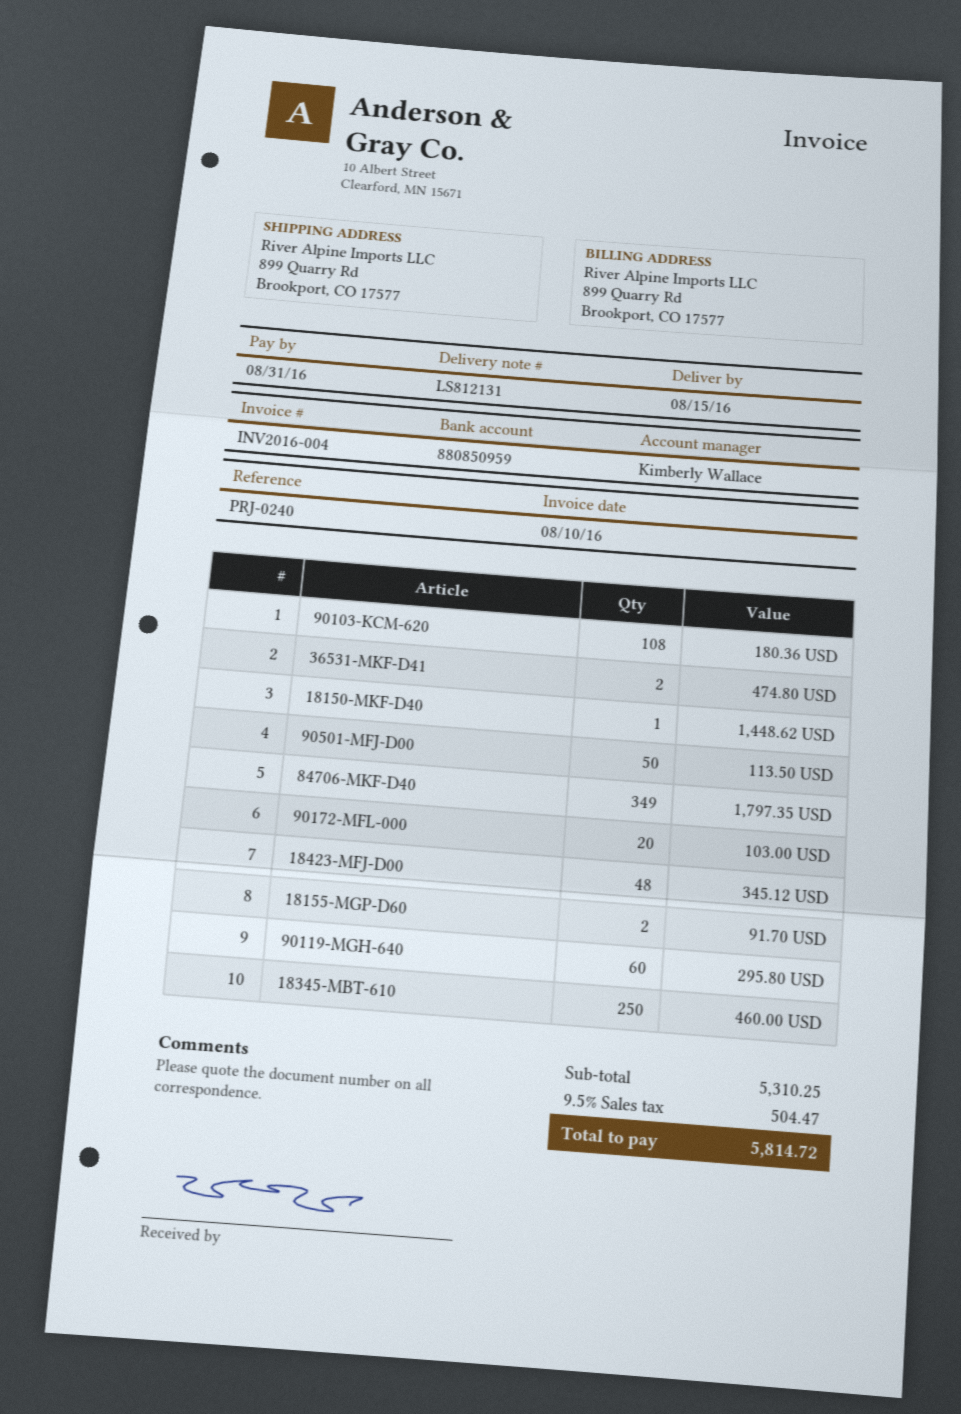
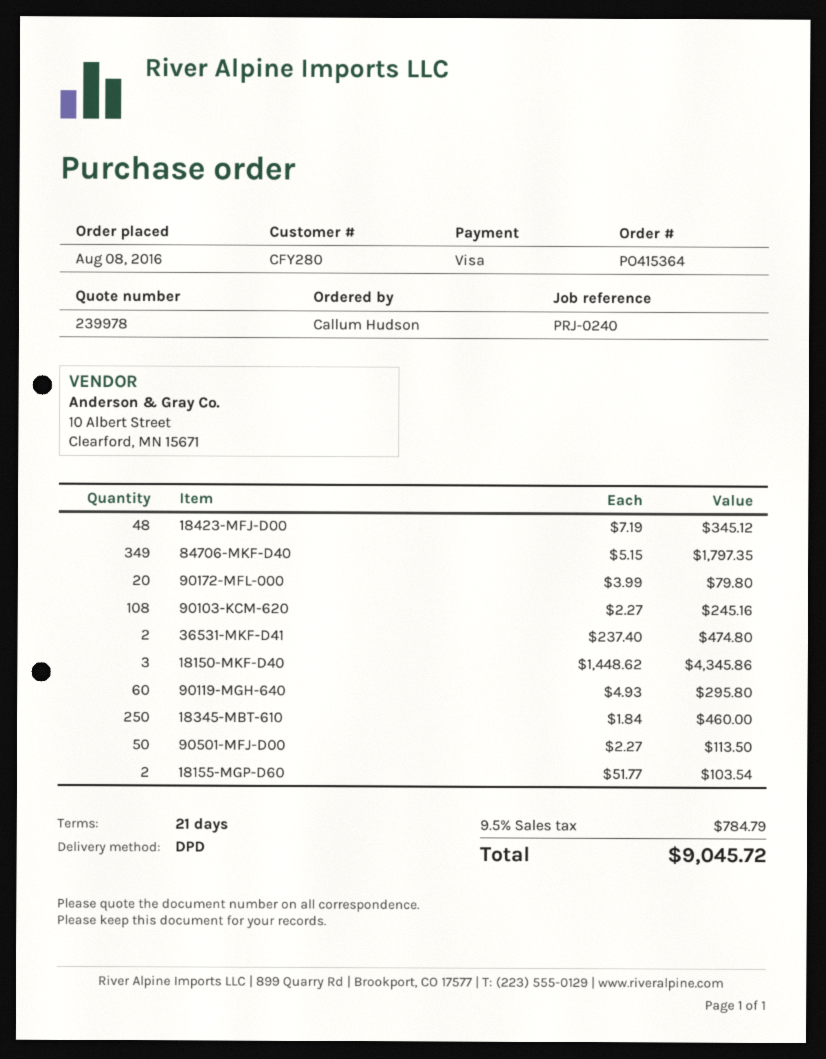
90103-KCM-620: 108 for 180.36 -> 108 for 245.16
18150-MKF-D40: 1 for 1448.62 -> 3 for 4345.86
90172-MFL-000: 20 for 103.00 -> 20 for 79.80
18155-MGP-D60: 2 for 91.70 -> 2 for 103.54
tax: 9.5% = 504.47 -> 9.5% = 784.79
total: 5814.72 -> 9045.72

